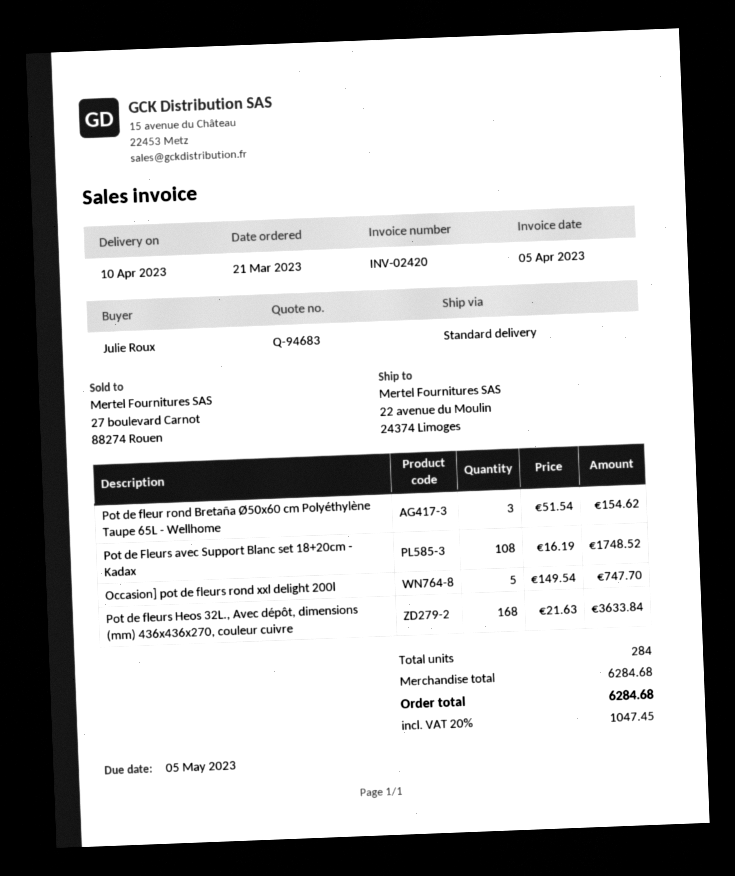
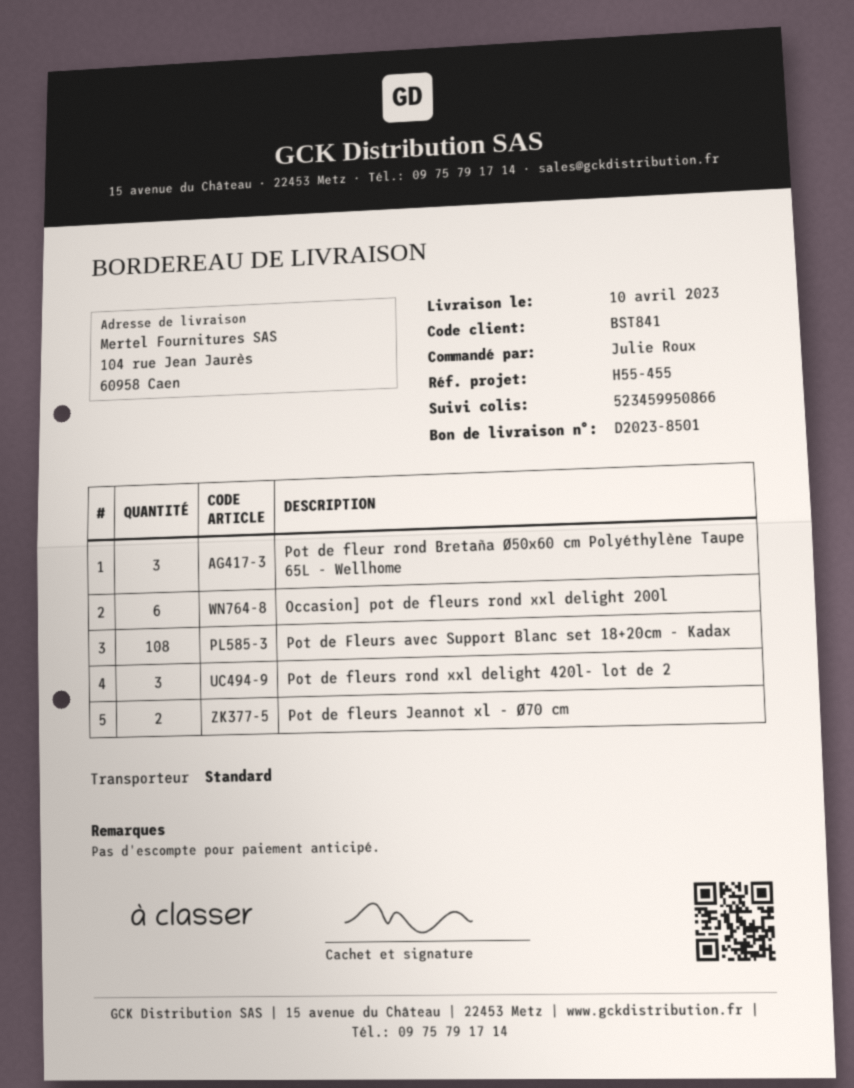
ship to: 22 avenue du Moulin, 24374 Limoges -> 104 rue Jean Jaurès, 60958 Caen
Occasion] pot de fleurs rond xxl delight 200l: 5 -> 6
Pot de fleurs Heos 32L., Avec dépôt, dimensions (mm) 436x436x270, couleur cuivre: 168 -> none
Pot de fleurs rond xxl delight 420l- lot de 2: none -> 3
Pot de fleurs Jeannot xl - Ø70 cm: none -> 2

